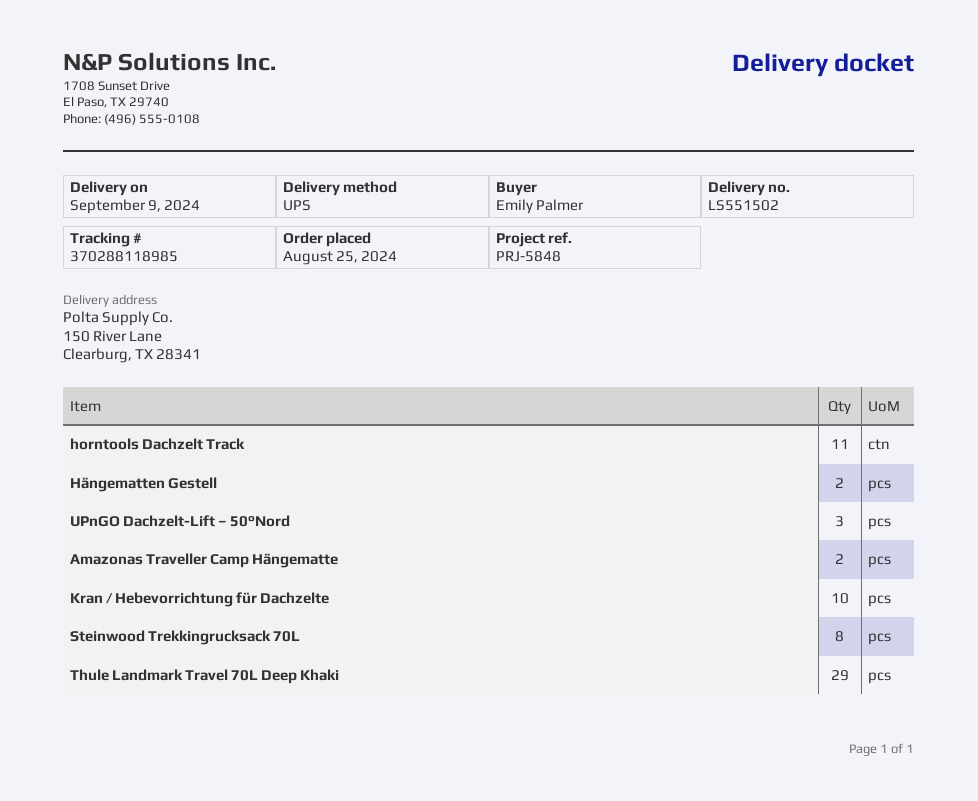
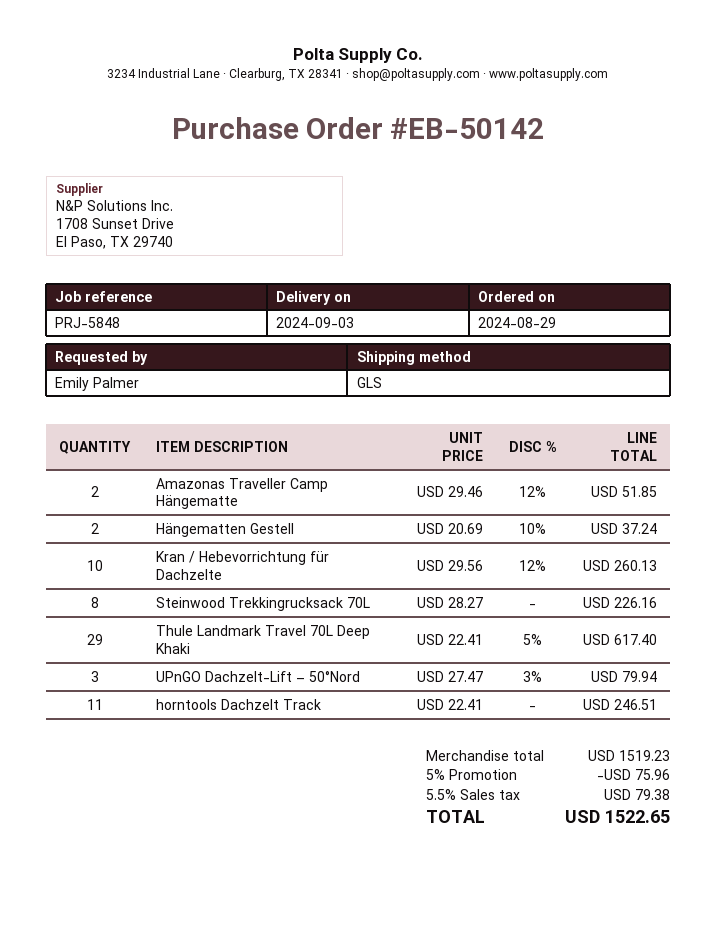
order date: 2024-08-25 -> 2024-08-29
delivery date: 2024-09-09 -> 2024-09-03
shipping method: UPS -> GLS

